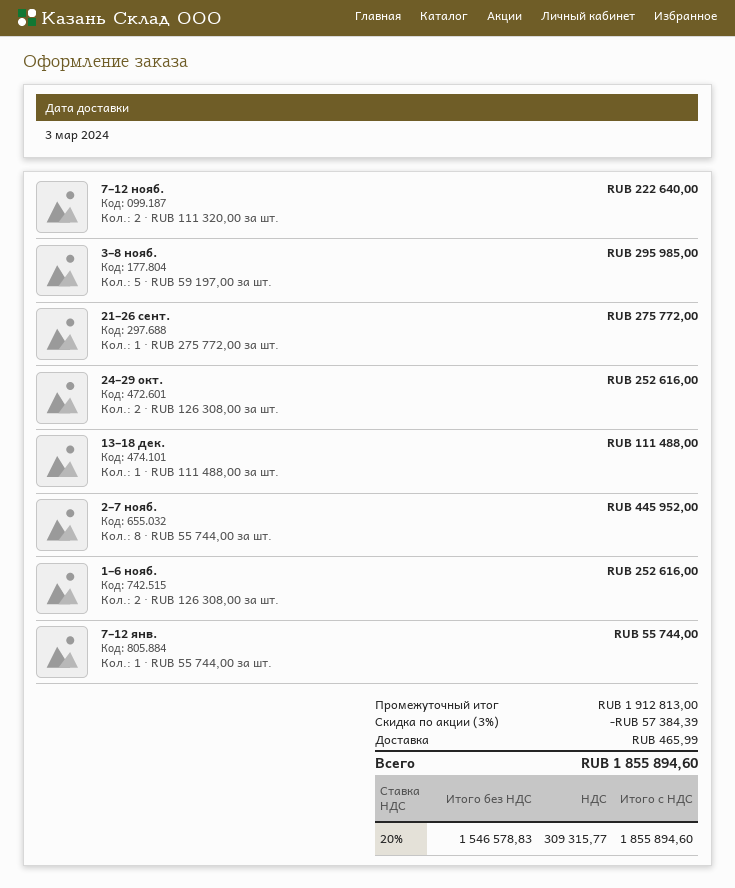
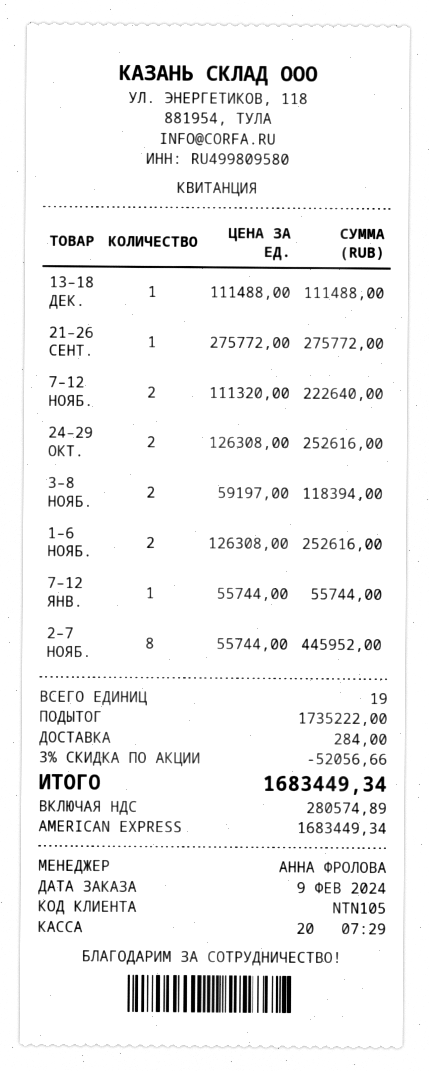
3–8 нояб.: 5 x 59197.00 = 295985.00 -> 2 x 59197.00 = 118394.00
subtotal: 1912813.00 -> 1735222.00
discount: 3% = 57384.39 -> 3% = 52056.66
shipping: 465.99 -> 284.00
tax: 309315.77 -> 280574.89
total: 1855894.60 -> 1683449.34

